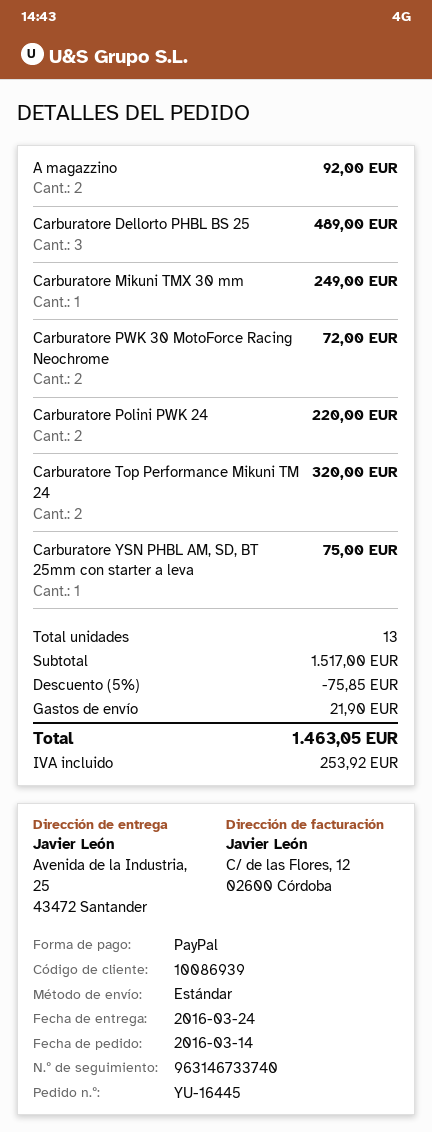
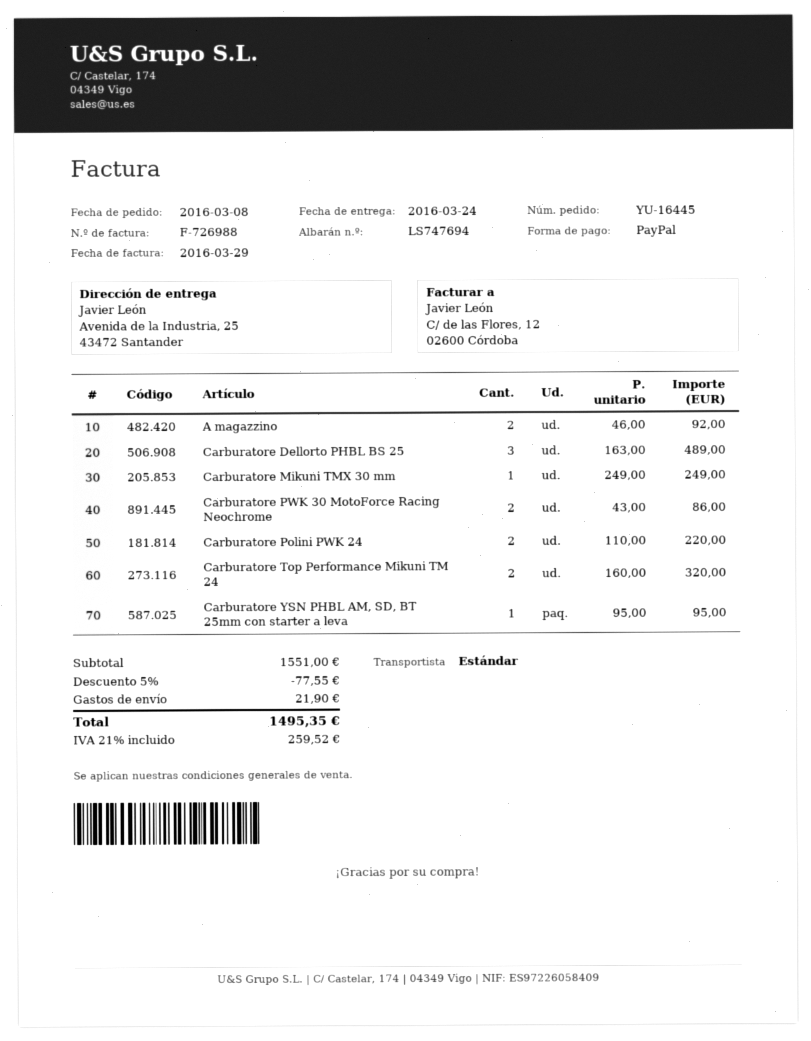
order date: 2016-03-14 -> 2016-03-08
Carburatore PWK 30 MotoForce Racing Neochrome: 2 for 72.00 -> 2 for 86.00
Carburatore YSN PHBL AM, SD, BT 25mm con starter a leva: 1 for 75.00 -> 1 for 95.00
subtotal: 1517.00 -> 1551.00
discount: 5% = 75.85 -> 5% = 77.55
tax: 253.92 -> 259.52
total: 1463.05 -> 1495.35

